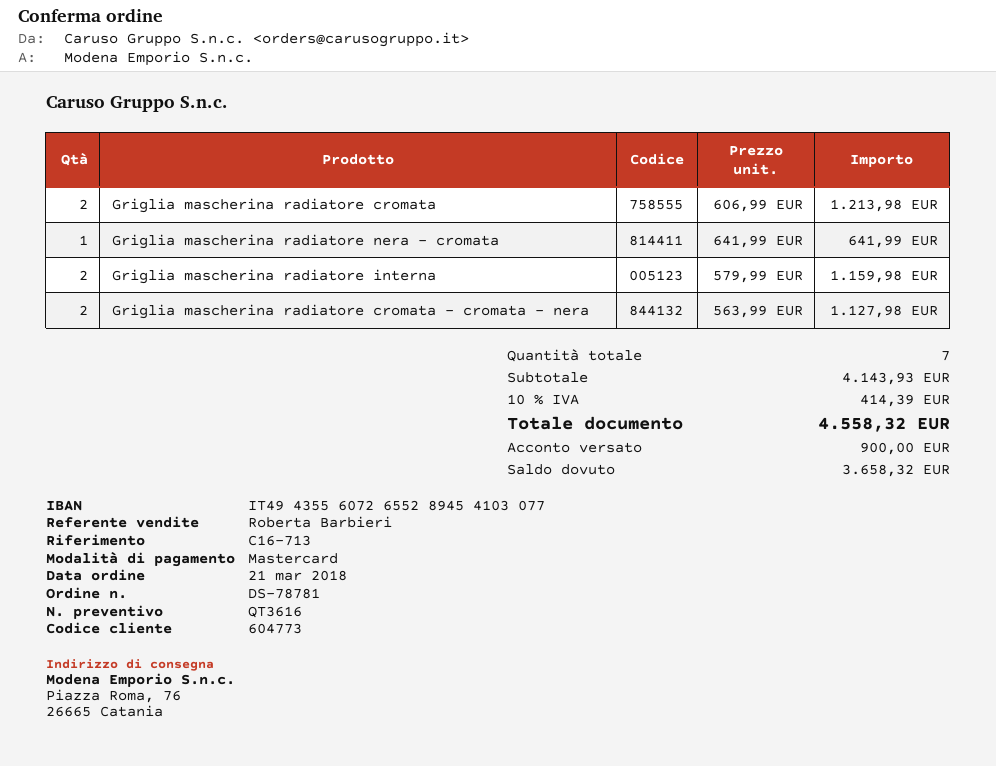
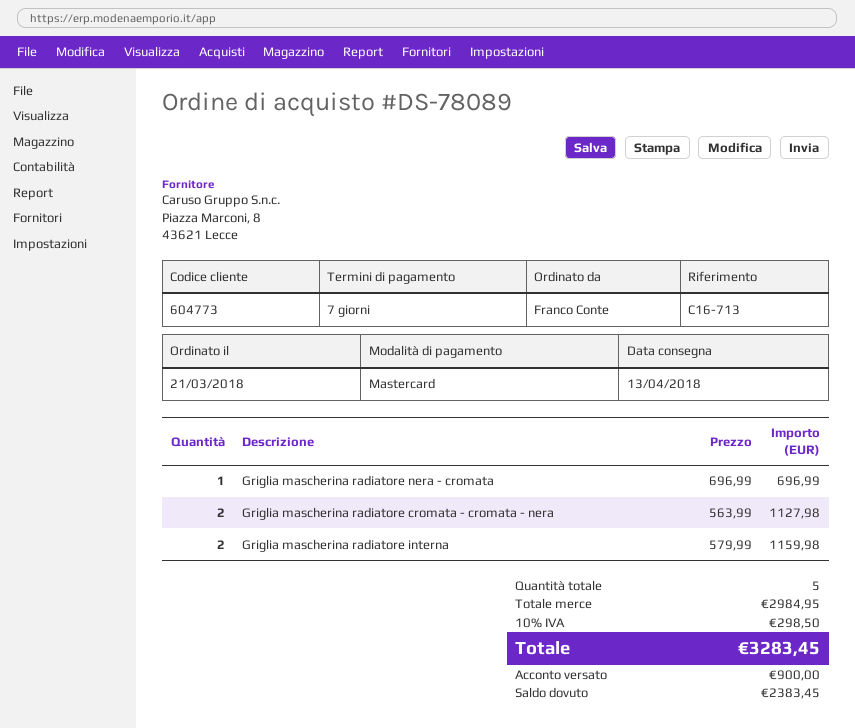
order number: DS-78781 -> DS-78089
Griglia mascherina radiatore cromata: 2 x 606.99 = 1213.98 -> none
Griglia mascherina radiatore nera - cromata: 1 x 641.99 = 641.99 -> 1 x 696.99 = 696.99
total quantity: 7 -> 5
subtotal: 4143.93 -> 2984.95
tax: 10% = 414.39 -> 10% = 298.50
total: 4558.32 -> 3283.45
balance: 3658.32 -> 2383.45

